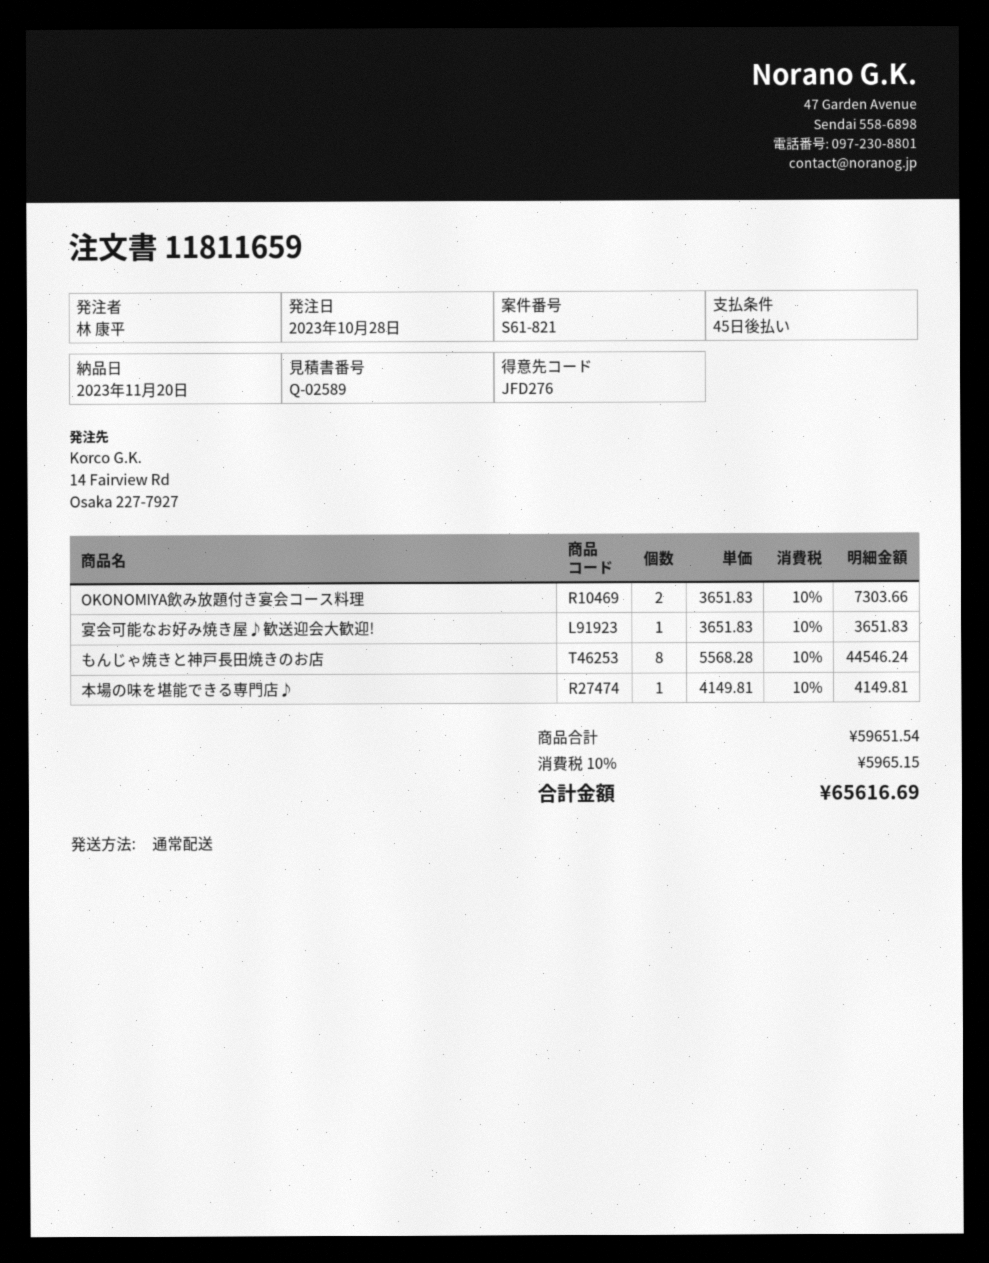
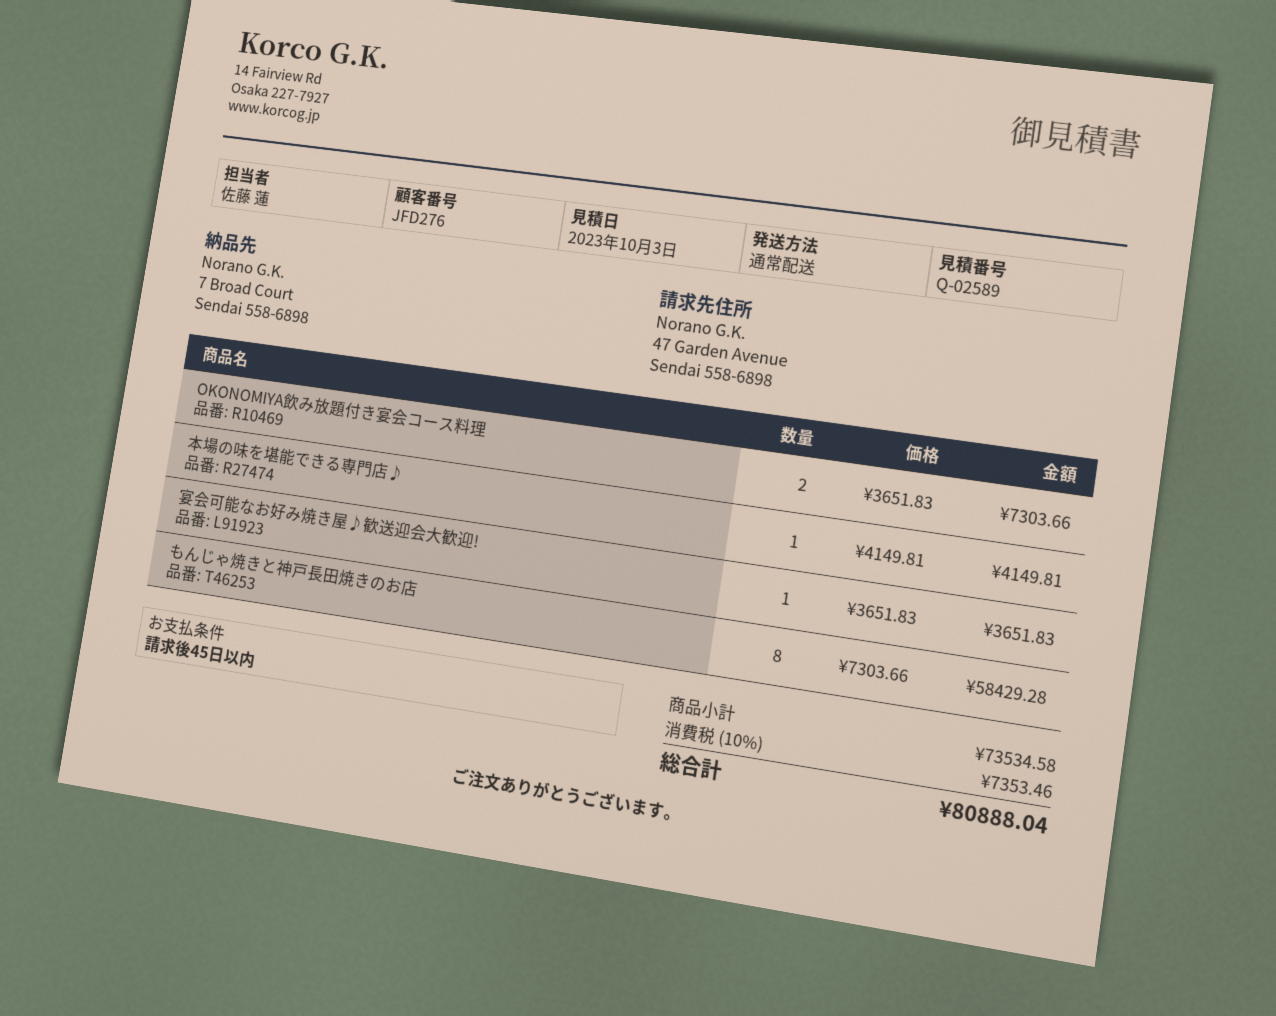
もんじゃ焼きと神戸長田焼きのお店: 8 x 5568.28 = 44546.24 -> 8 x 7303.66 = 58429.28
subtotal: 59651.54 -> 73534.58
tax: 10% = 5965.15 -> 10% = 7353.46
total: 65616.69 -> 80888.04

